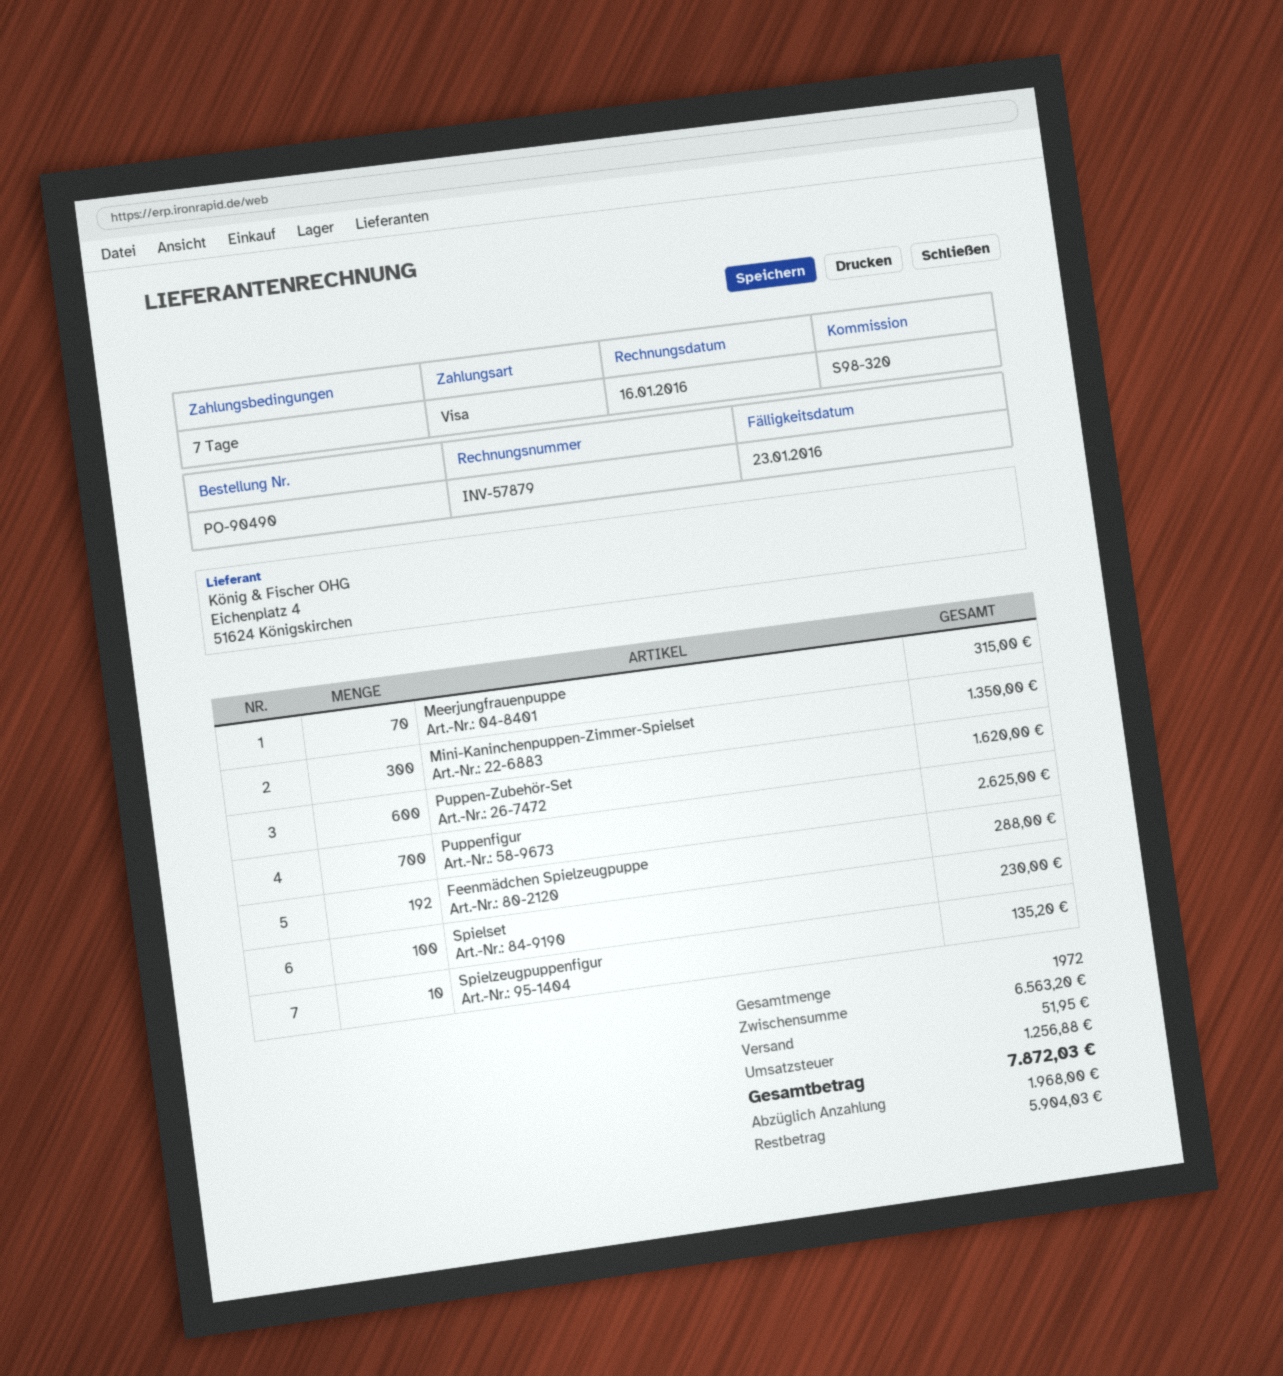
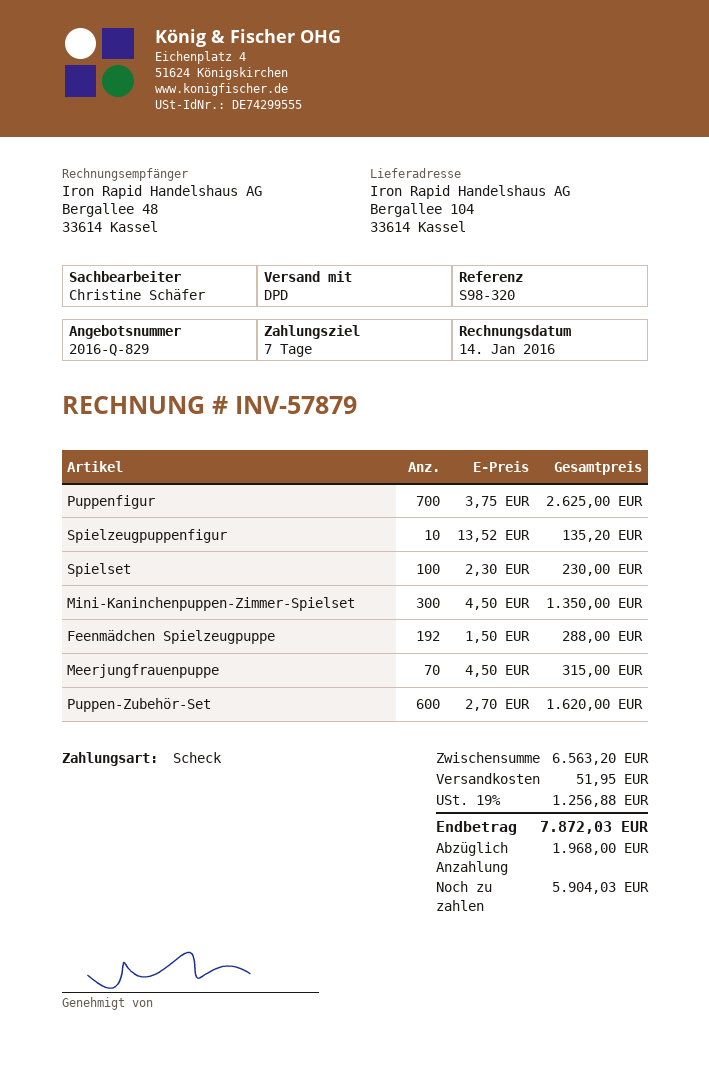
invoice date: 2016-01-16 -> 2016-01-14
payment method: Visa -> cheque

